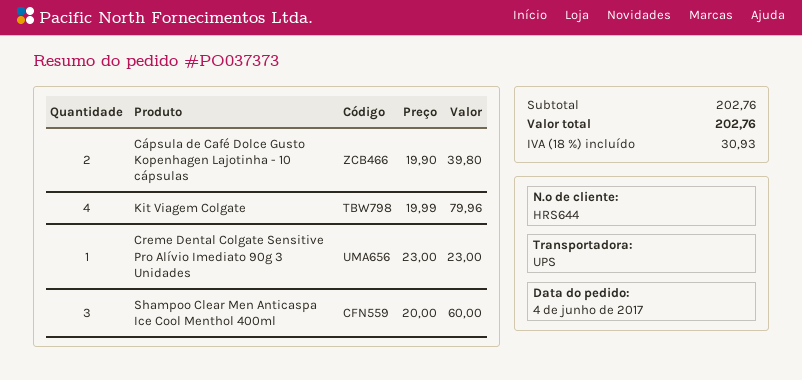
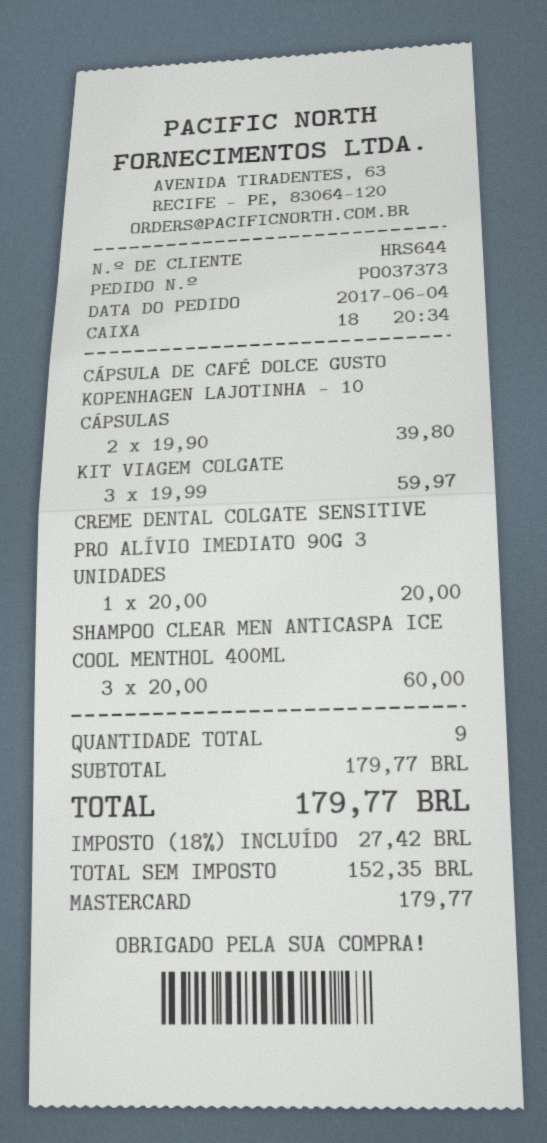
Kit Viagem Colgate: 4 x 19.99 = 79.96 -> 3 x 19.99 = 59.97
Creme Dental Colgate Sensitive Pro Alívio Imediato 90g 3 Unidades: 1 x 23.00 = 23.00 -> 1 x 20.00 = 20.00
subtotal: 202.76 -> 179.77
tax: 18% = 30.93 -> 18% = 27.42
total: 202.76 -> 179.77

